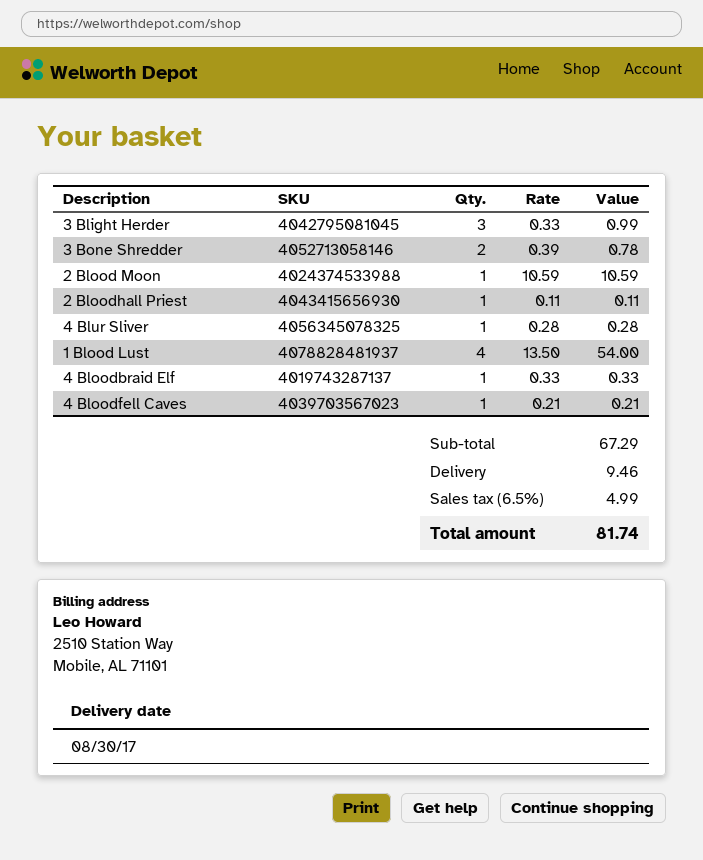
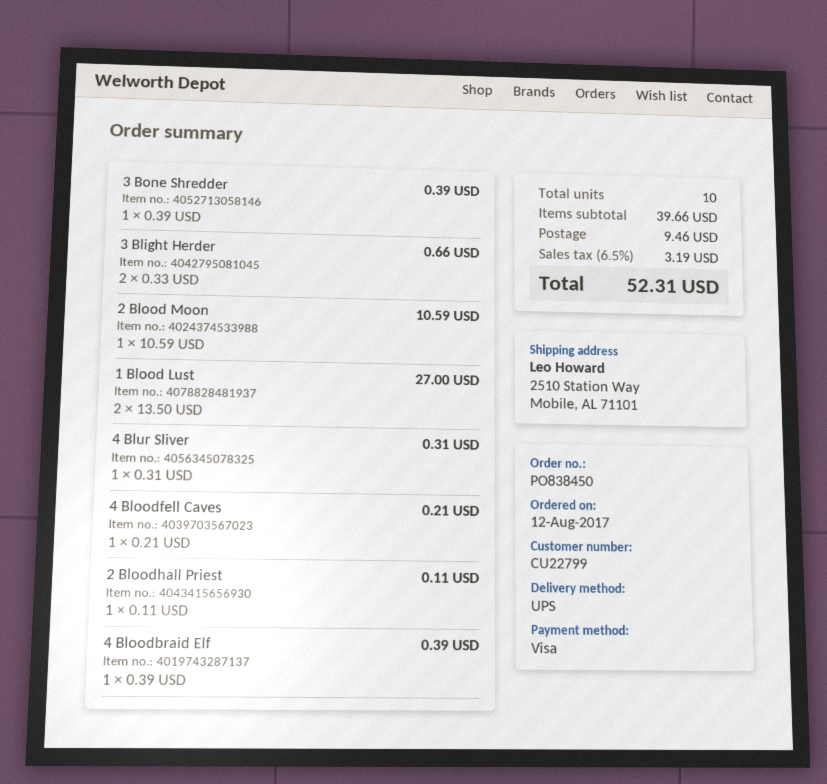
3 Blight Herder: 3 x 0.33 = 0.99 -> 2 x 0.33 = 0.66
3 Bone Shredder: 2 x 0.39 = 0.78 -> 1 x 0.39 = 0.39
4 Blur Sliver: 1 x 0.28 = 0.28 -> 1 x 0.31 = 0.31
1 Blood Lust: 4 x 13.50 = 54.00 -> 2 x 13.50 = 27.00
4 Bloodbraid Elf: 1 x 0.33 = 0.33 -> 1 x 0.39 = 0.39
subtotal: 67.29 -> 39.66
tax: 6.5% = 4.99 -> 6.5% = 3.19
total: 81.74 -> 52.31

